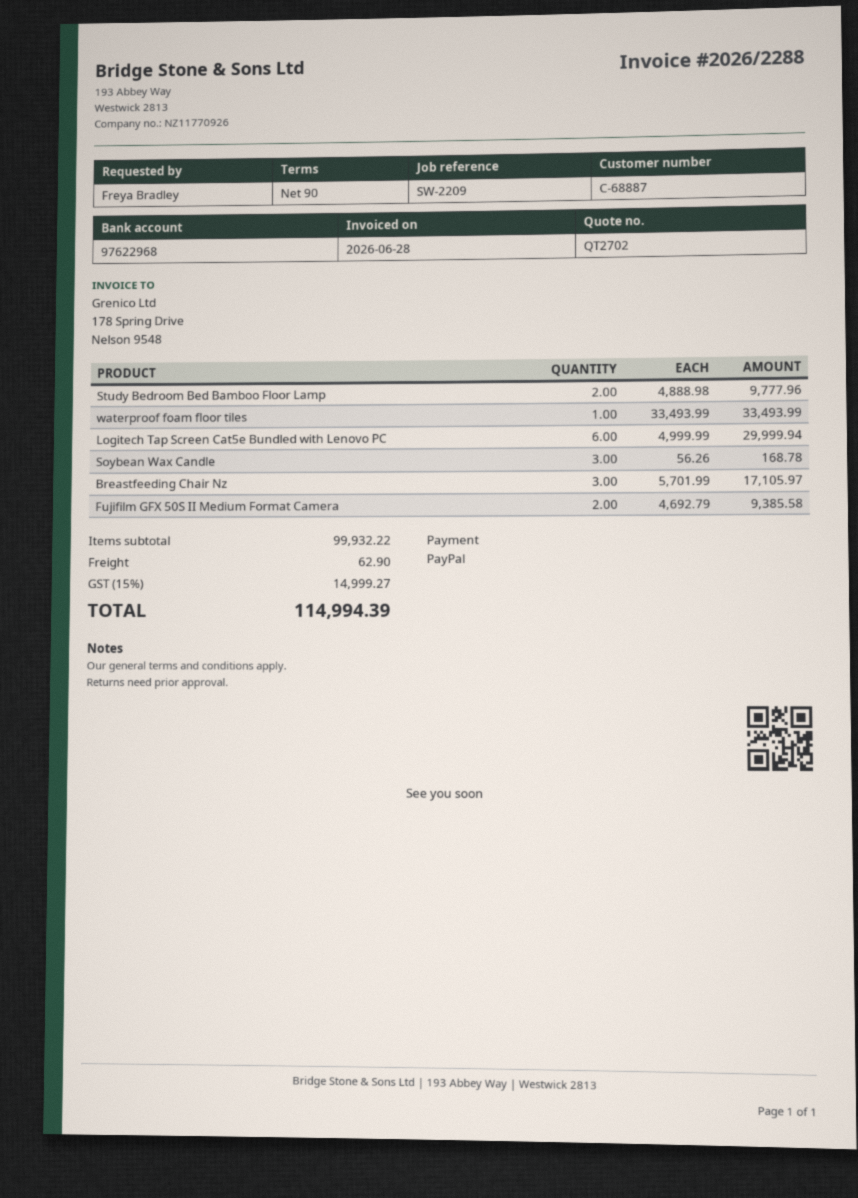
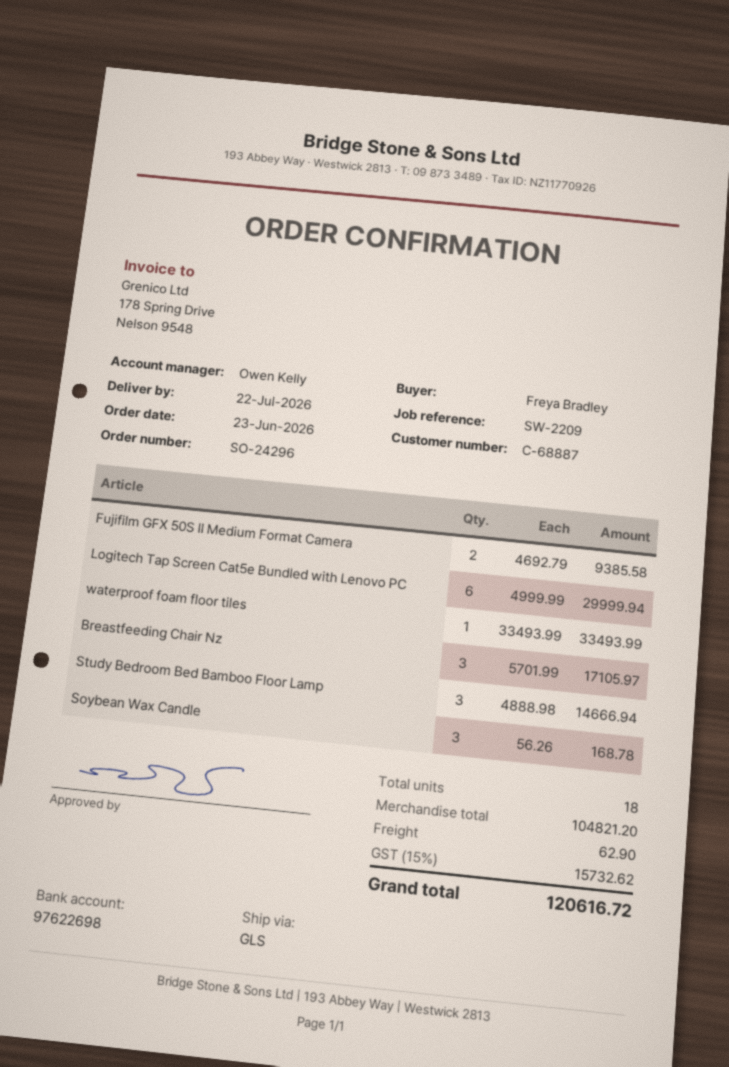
bank account: 97622968 -> 97622698
Study Bedroom Bed Bamboo Floor Lamp: 2 x 4888.98 = 9777.96 -> 3 x 4888.98 = 14666.94
subtotal: 99932.22 -> 104821.20
tax: 15% = 14999.27 -> 15% = 15732.62
total: 114994.39 -> 120616.72

